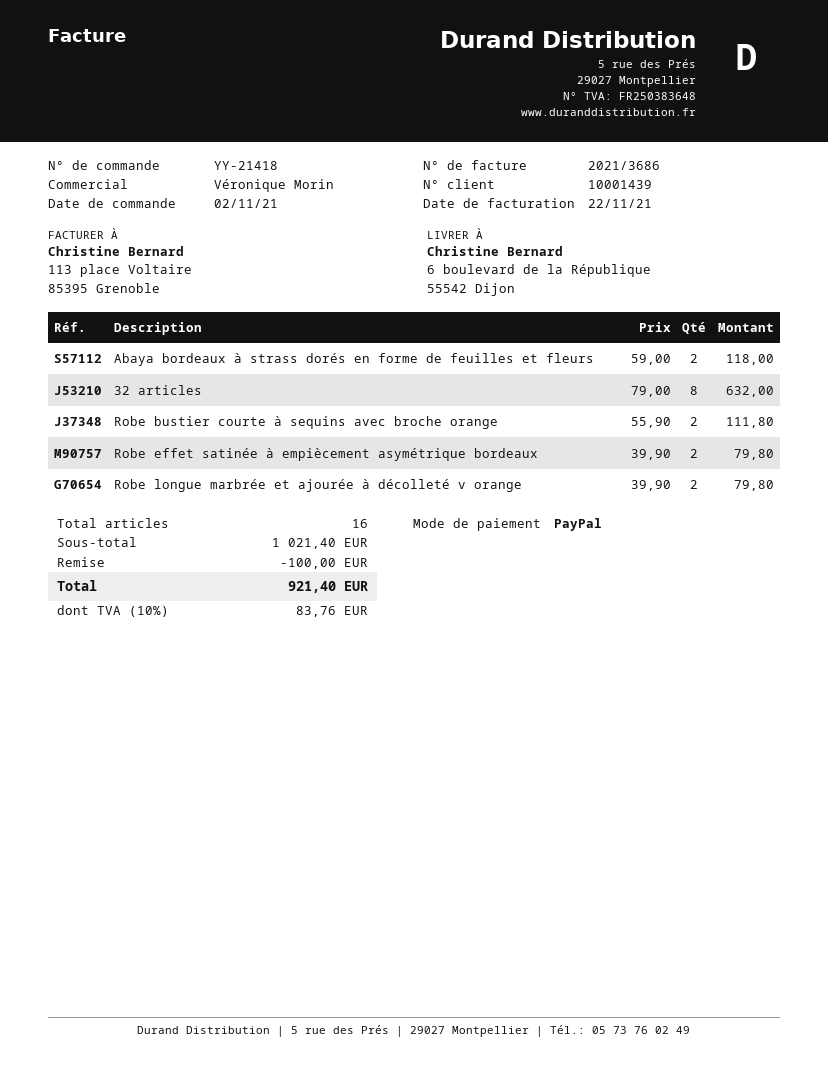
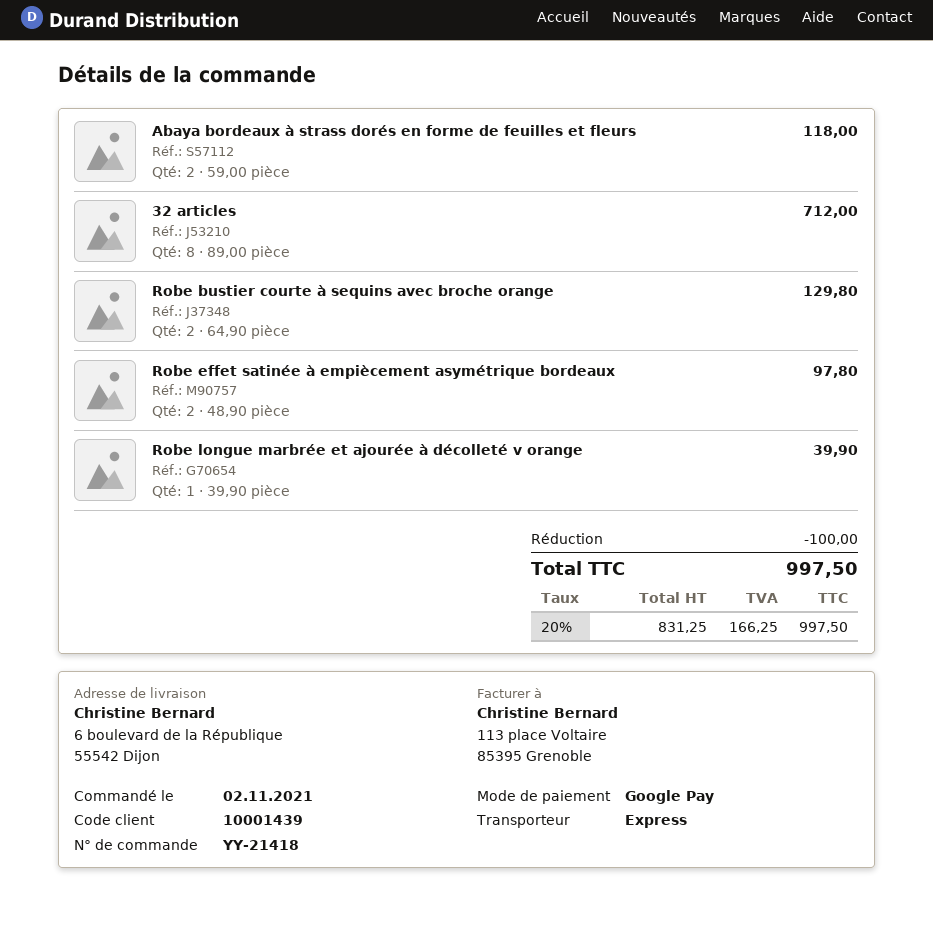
payment method: PayPal -> Google Pay
32 articles: 8 x 79.00 = 632.00 -> 8 x 89.00 = 712.00
Robe bustier courte à sequins avec broche orange: 2 x 55.90 = 111.80 -> 2 x 64.90 = 129.80
Robe effet satinée à empiècement asymétrique bordeaux: 2 x 39.90 = 79.80 -> 2 x 48.90 = 97.80
Robe longue marbrée et ajourée à décolleté v orange: 2 x 39.90 = 79.80 -> 1 x 39.90 = 39.90
tax: 10% = 83.76 -> 20% = 166.25
total: 921.40 -> 997.50

